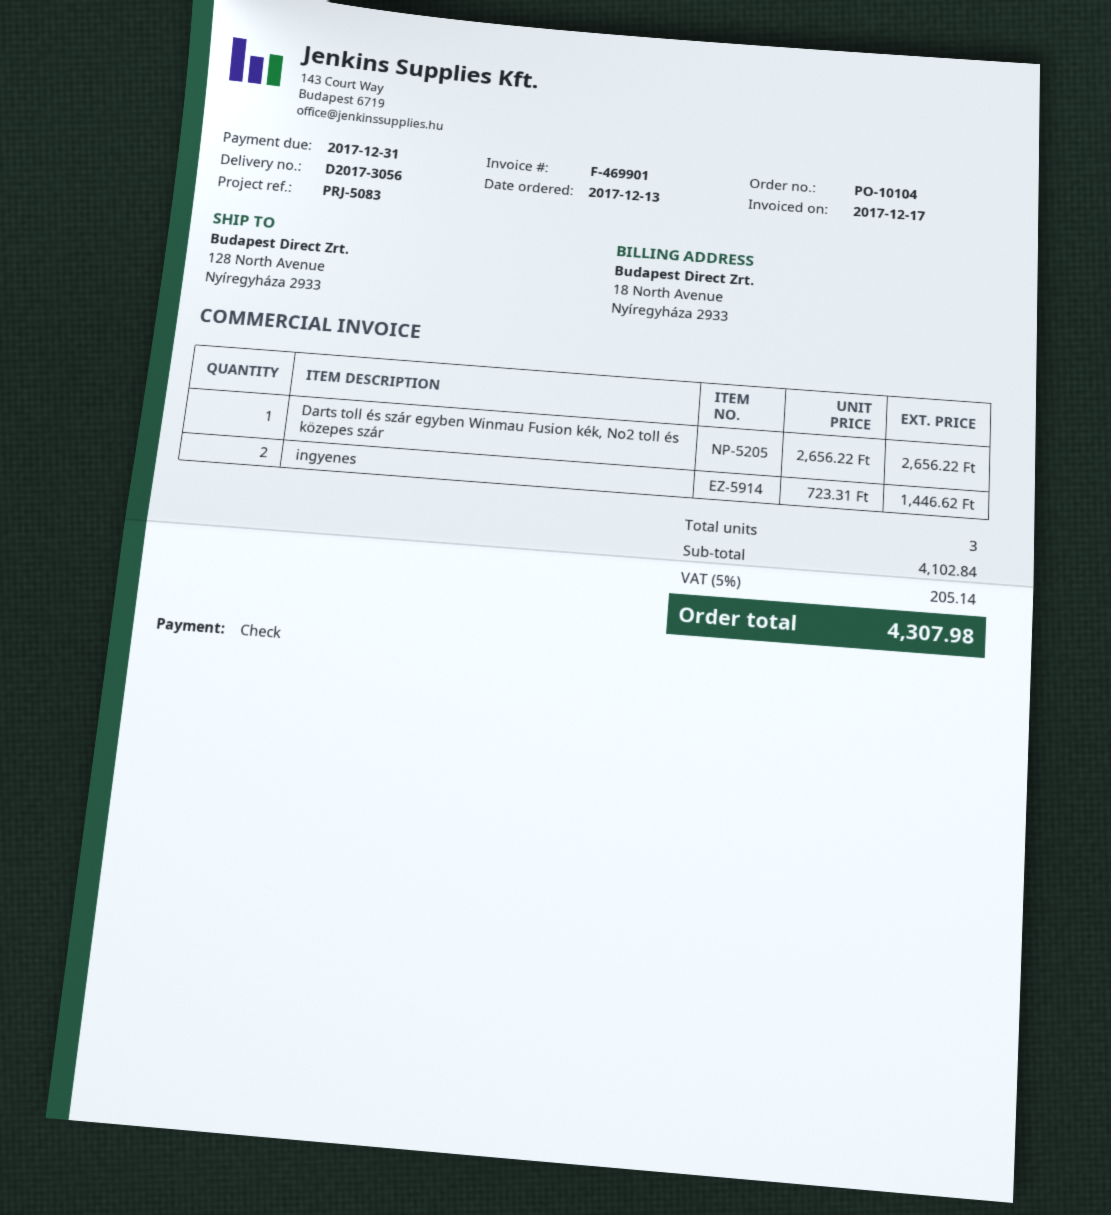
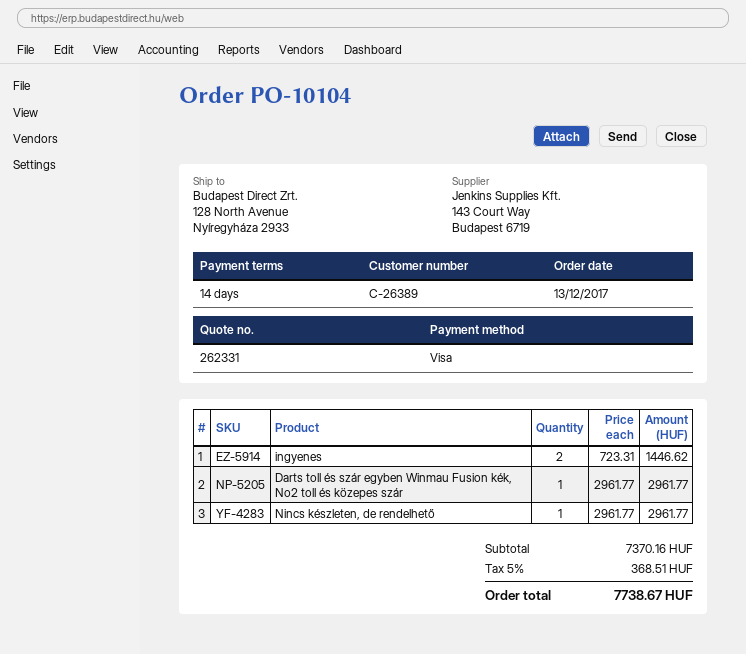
payment method: cheque -> Visa
Darts toll és szár egyben Winmau Fusion kék, No2 toll és közepes szár: 1 x 2656.22 = 2656.22 -> 1 x 2961.77 = 2961.77
Nincs készleten, de rendelhető: none -> 1 x 2961.77 = 2961.77
subtotal: 4102.84 -> 7370.16
tax: 5% = 205.14 -> 5% = 368.51
total: 4307.98 -> 7738.67

